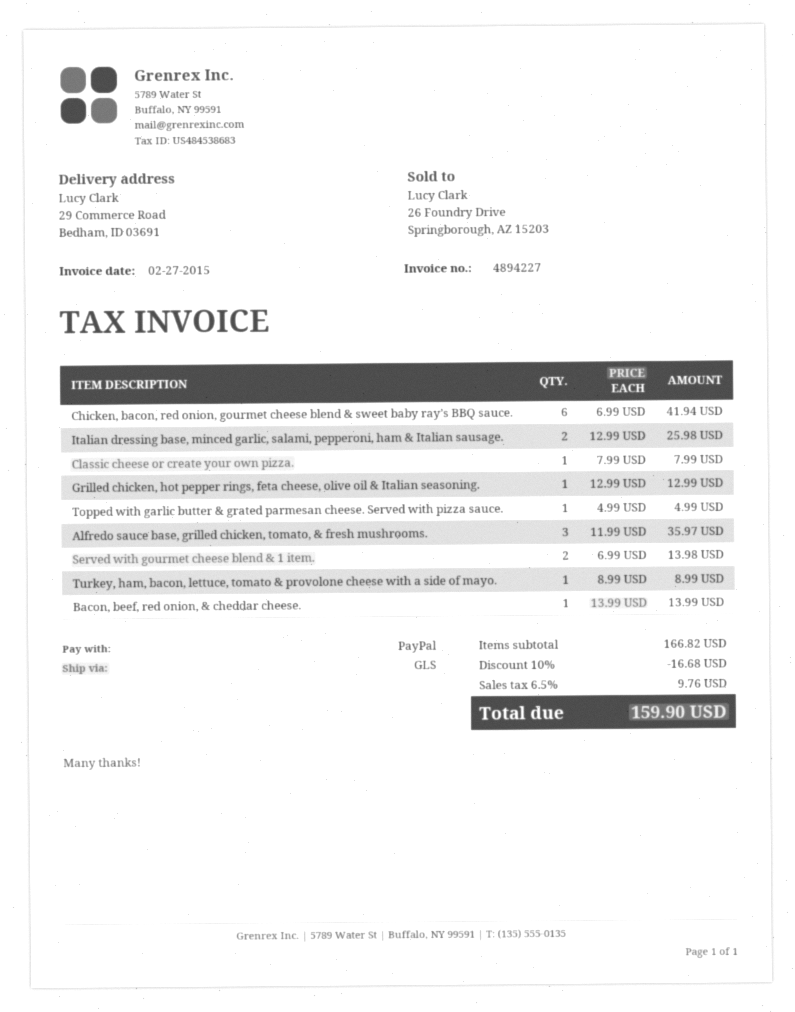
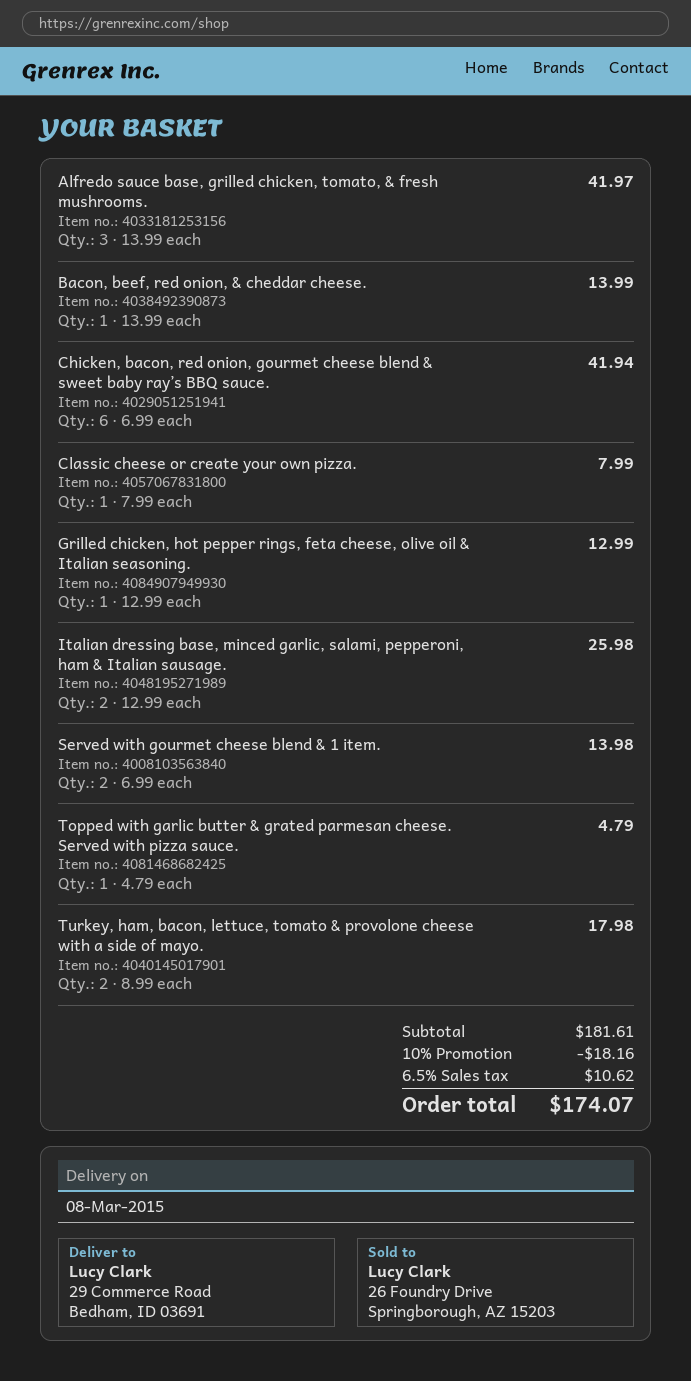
Topped with garlic butter & grated parmesan cheese. Served with pizza sauce.: 1 x 4.99 = 4.99 -> 1 x 4.79 = 4.79
Alfredo sauce base, grilled chicken, tomato, & fresh mushrooms.: 3 x 11.99 = 35.97 -> 3 x 13.99 = 41.97
Turkey, ham, bacon, lettuce, tomato & provolone cheese with a side of mayo.: 1 x 8.99 = 8.99 -> 2 x 8.99 = 17.98
subtotal: 166.82 -> 181.61
discount: 10% = 16.68 -> 10% = 18.16
tax: 6.5% = 9.76 -> 6.5% = 10.62
total: 159.90 -> 174.07

